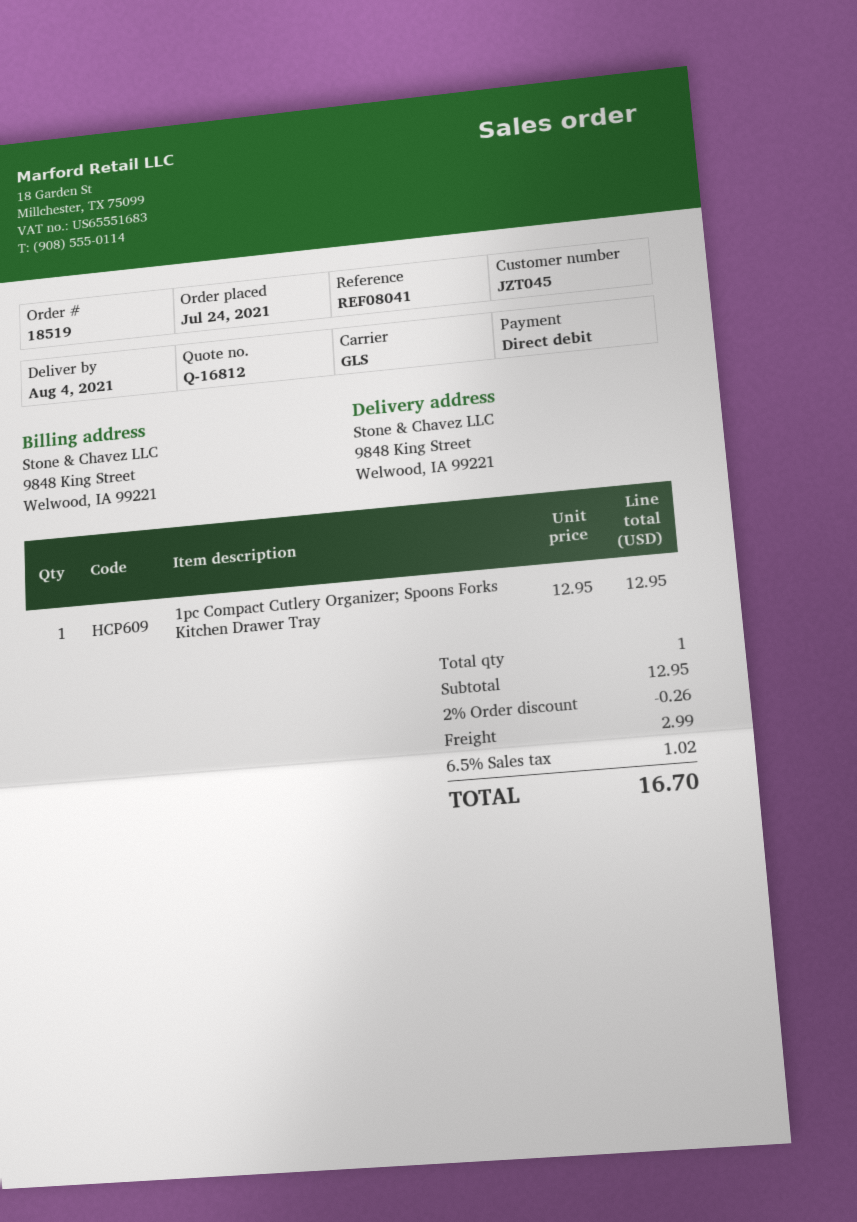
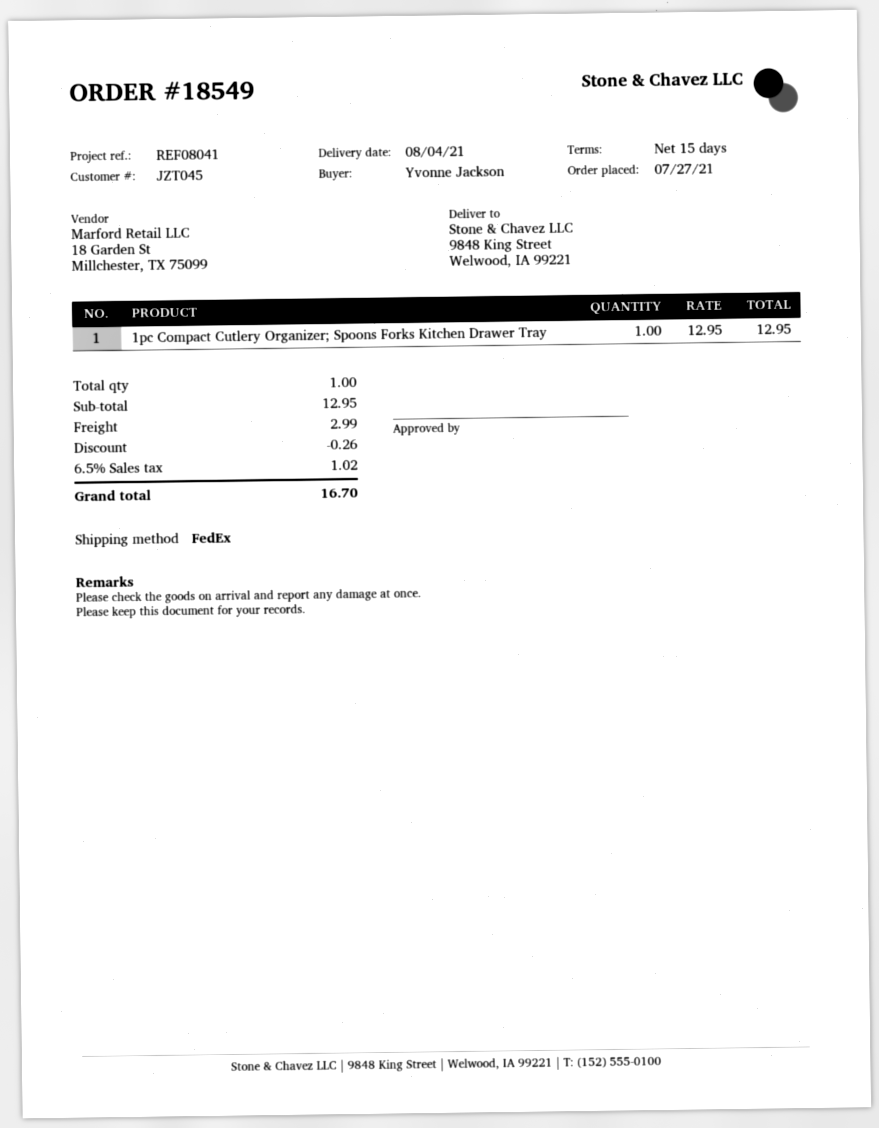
order number: 18519 -> 18549
order date: 2021-07-24 -> 2021-07-27
shipping method: GLS -> FedEx

